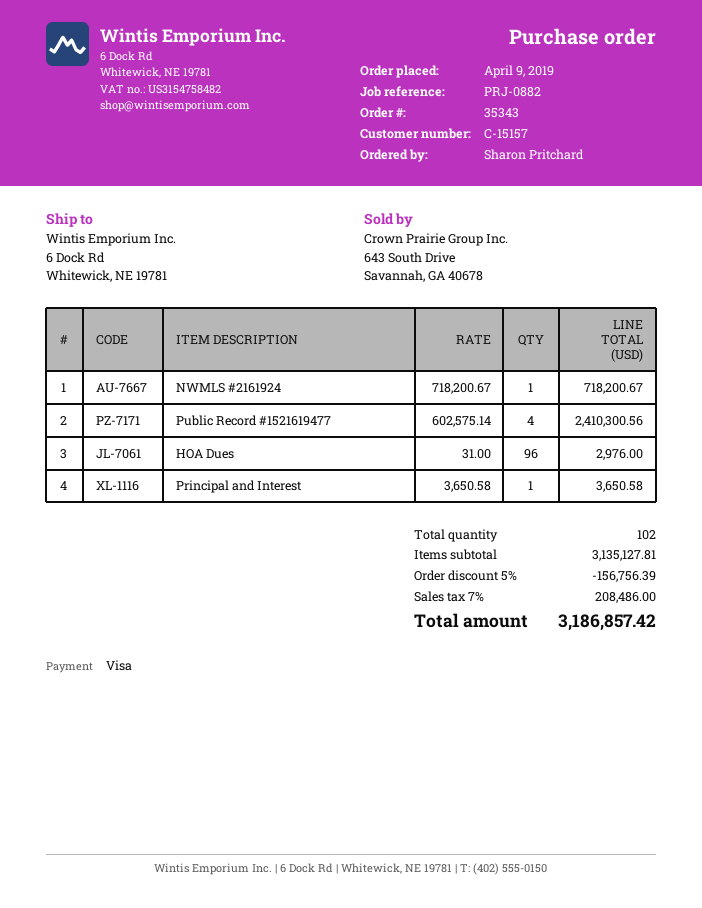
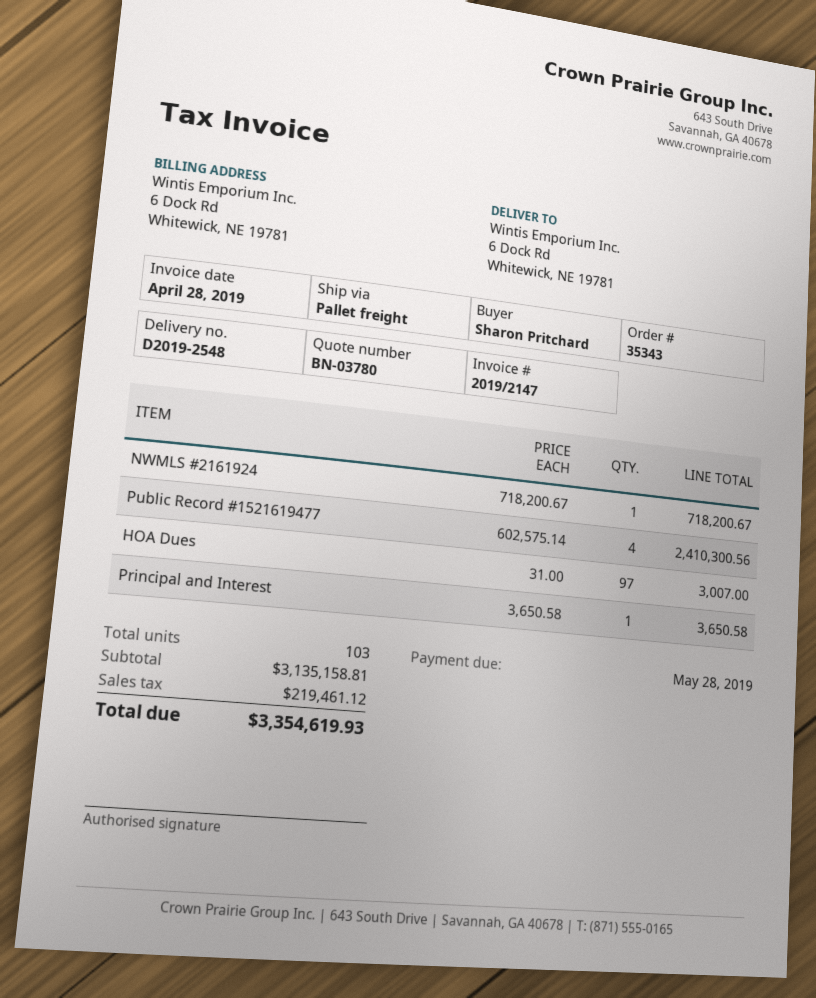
HOA Dues: 96 x 31.00 = 2976.00 -> 97 x 31.00 = 3007.00
total quantity: 102 -> 103
subtotal: 3135127.81 -> 3135158.81
discount: 5% = 156756.39 -> none
tax: 208486.00 -> 219461.12
total: 3186857.42 -> 3354619.93

